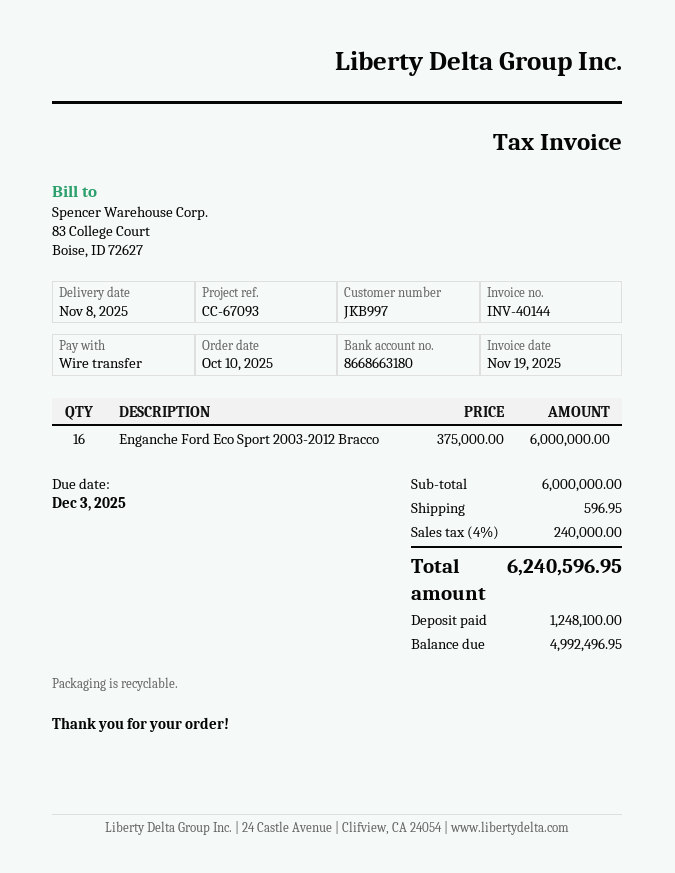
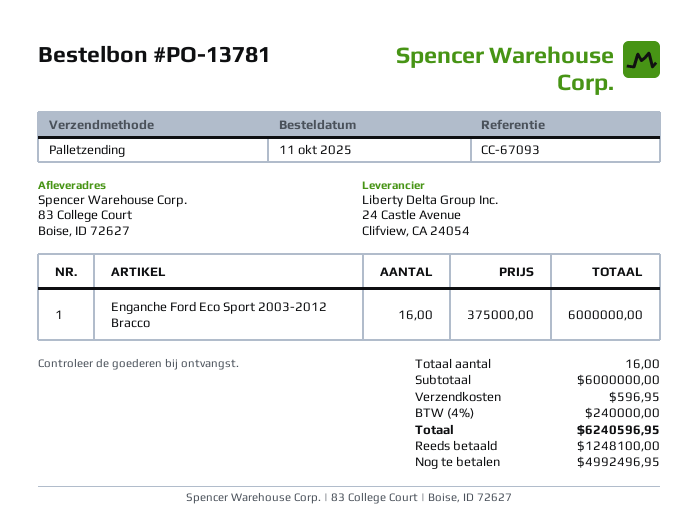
order date: 2025-10-10 -> 2025-10-11

